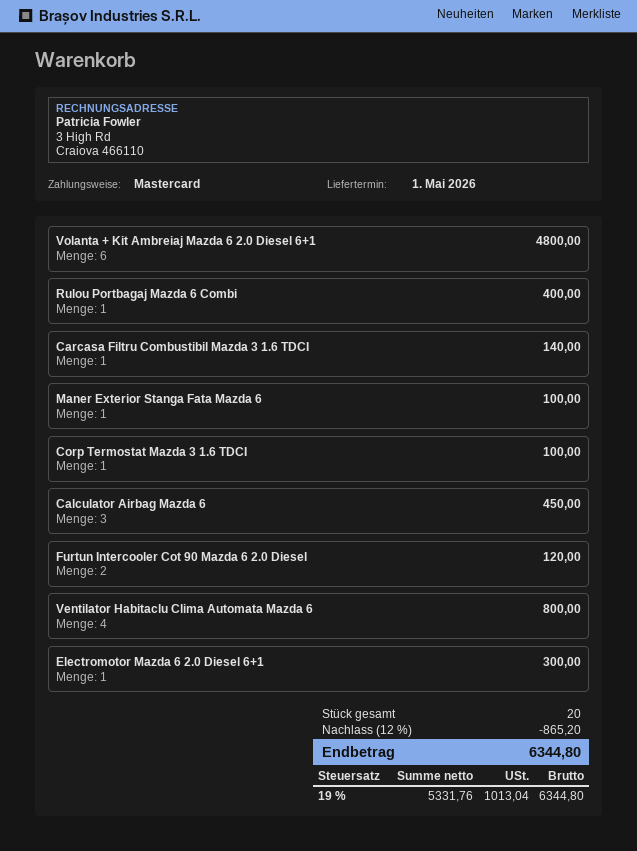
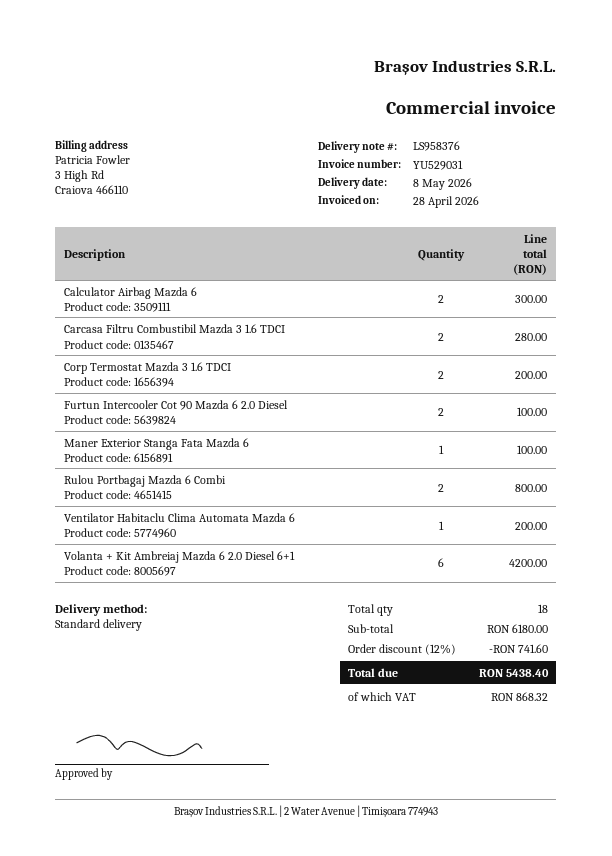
delivery date: 2026-05-01 -> 2026-05-08
Volanta + Kit Ambreiaj Mazda 6 2.0 Diesel 6+1: 6 for 4800.00 -> 6 for 4200.00
Rulou Portbagaj Mazda 6 Combi: 1 for 400.00 -> 2 for 800.00
Carcasa Filtru Combustibil Mazda 3 1.6 TDCI: 1 for 140.00 -> 2 for 280.00
Corp Termostat Mazda 3 1.6 TDCI: 1 for 100.00 -> 2 for 200.00
Calculator Airbag Mazda 6: 3 for 450.00 -> 2 for 300.00
Furtun Intercooler Cot 90 Mazda 6 2.0 Diesel: 2 for 120.00 -> 2 for 100.00
Ventilator Habitaclu Clima Automata Mazda 6: 4 for 800.00 -> 1 for 200.00
Electromotor Mazda 6 2.0 Diesel 6+1: 1 for 300.00 -> none
total quantity: 20 -> 18
discount: 12% = 865.20 -> 12% = 741.60
tax: 1013.04 -> 868.32
total: 6344.80 -> 5438.40

